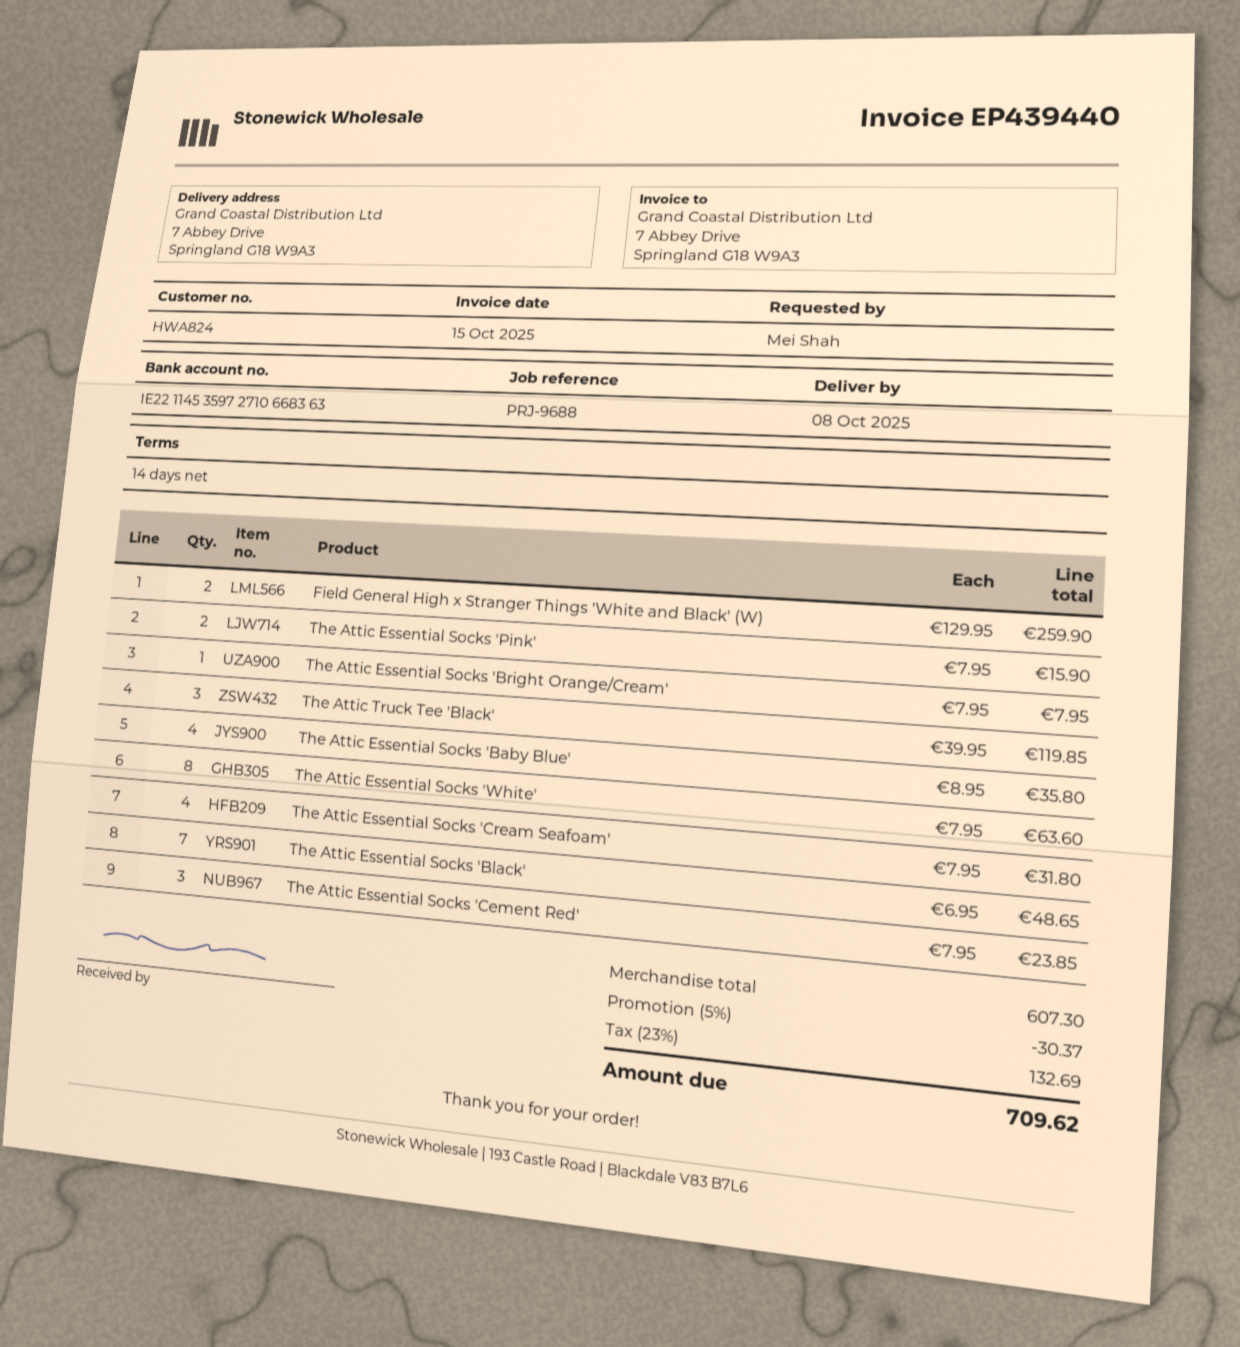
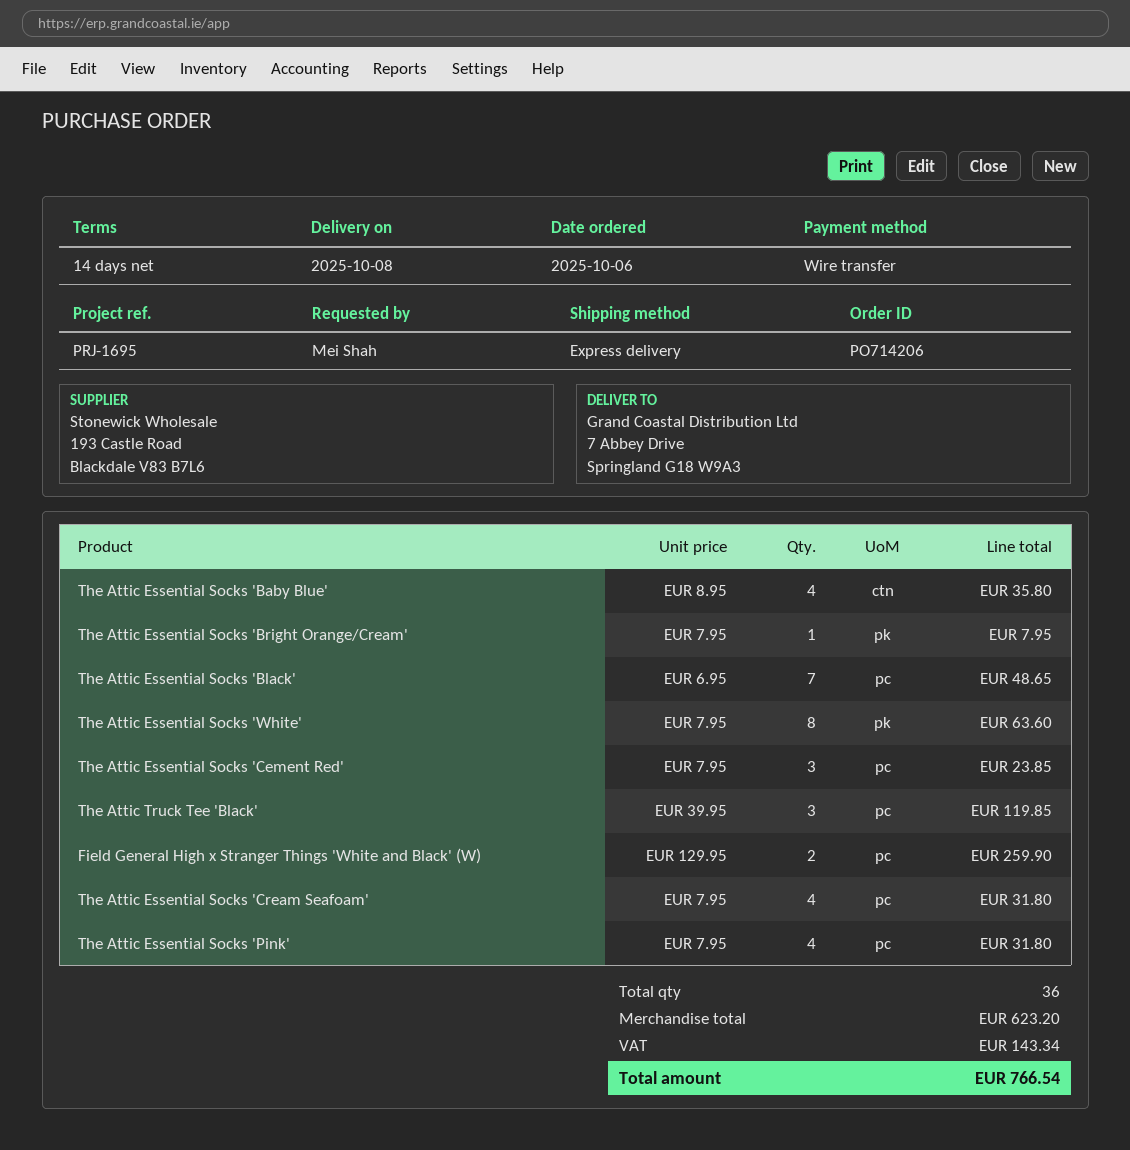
reference: PRJ-9688 -> PRJ-1695
The Attic Essential Socks 'Pink': 2 x 7.95 = 15.90 -> 4 x 7.95 = 31.80
subtotal: 607.30 -> 623.20
discount: 5% = 30.37 -> none
tax: 132.69 -> 143.34
total: 709.62 -> 766.54

